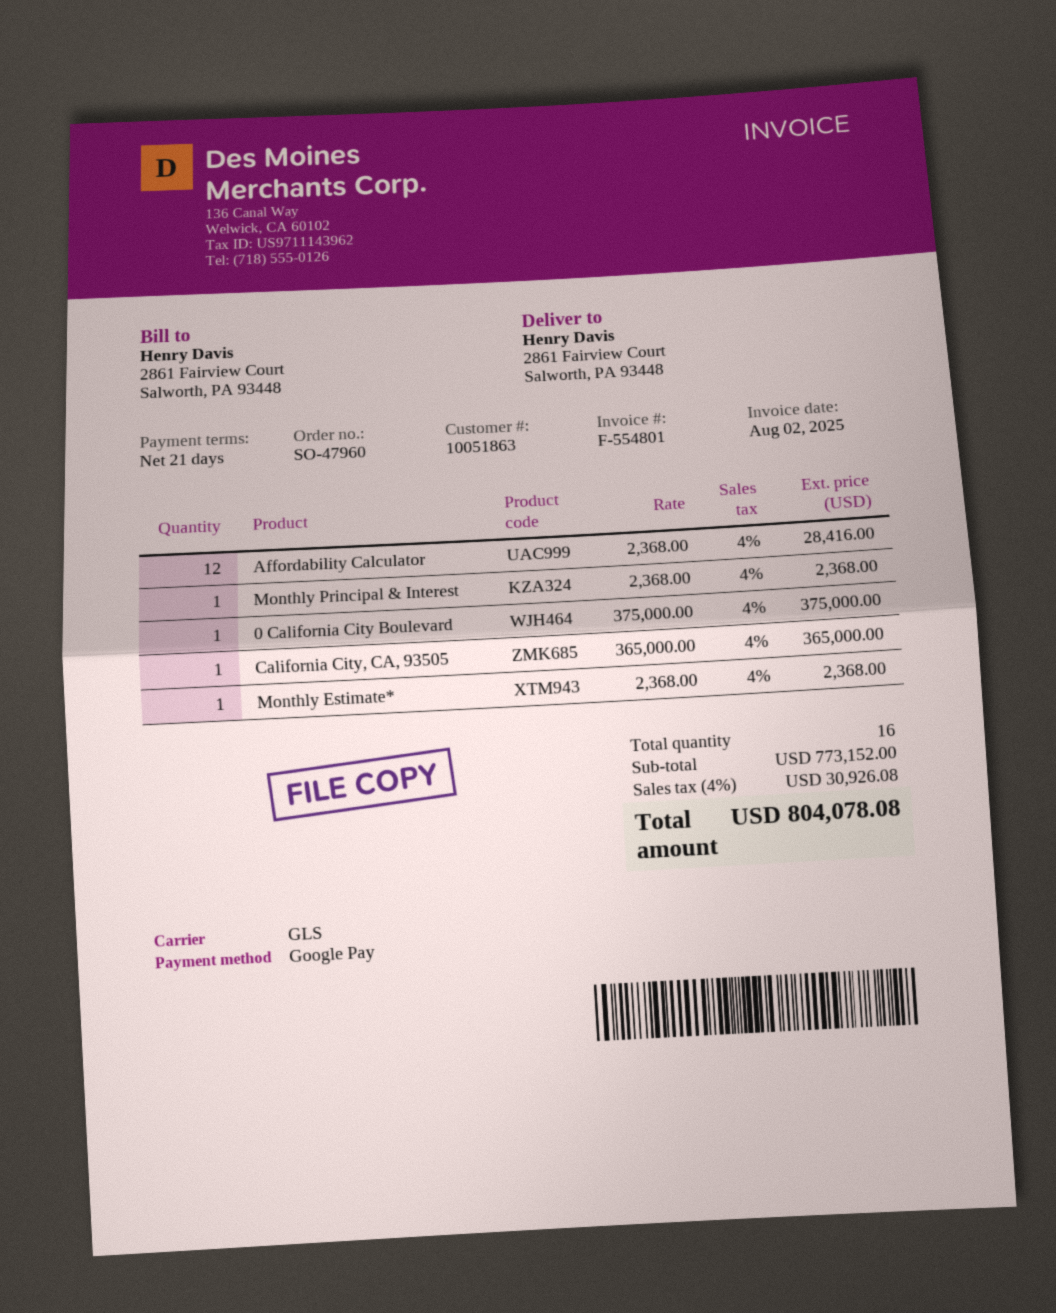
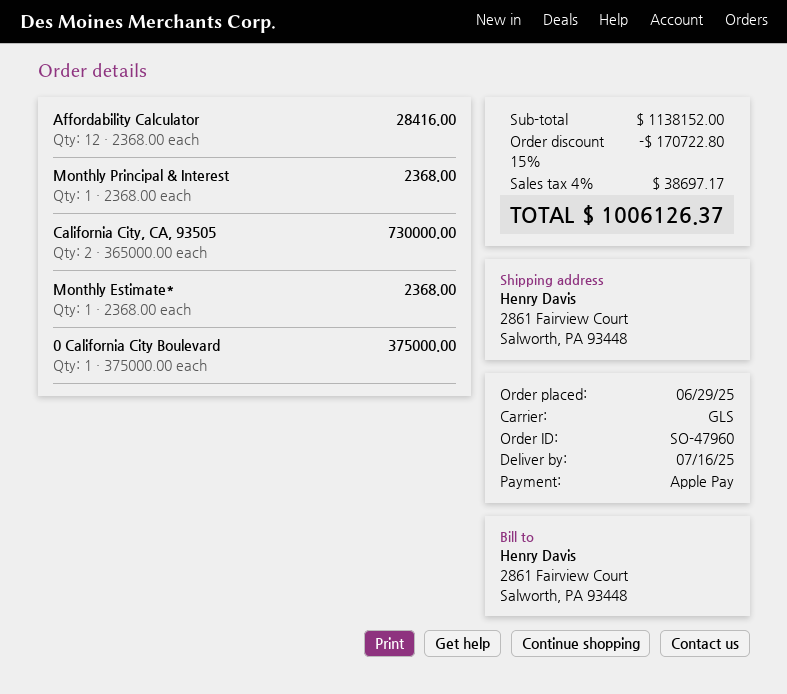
payment method: Google Pay -> Apple Pay
California City, CA, 93505: 1 x 365000.00 = 365000.00 -> 2 x 365000.00 = 730000.00
subtotal: 773152.00 -> 1138152.00
discount: none -> 15% = 170722.80
tax: 4% = 30926.08 -> 4% = 38697.17
total: 804078.08 -> 1006126.37

